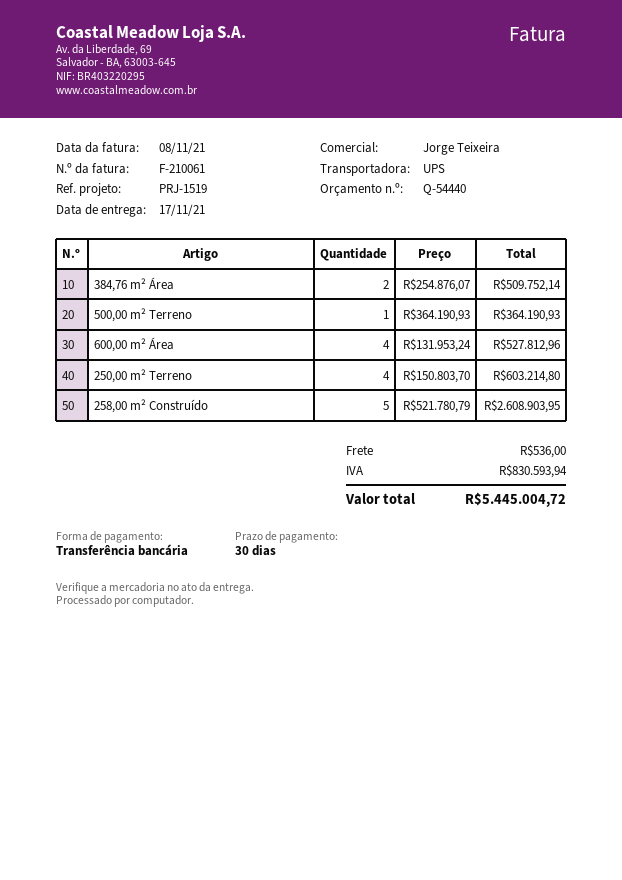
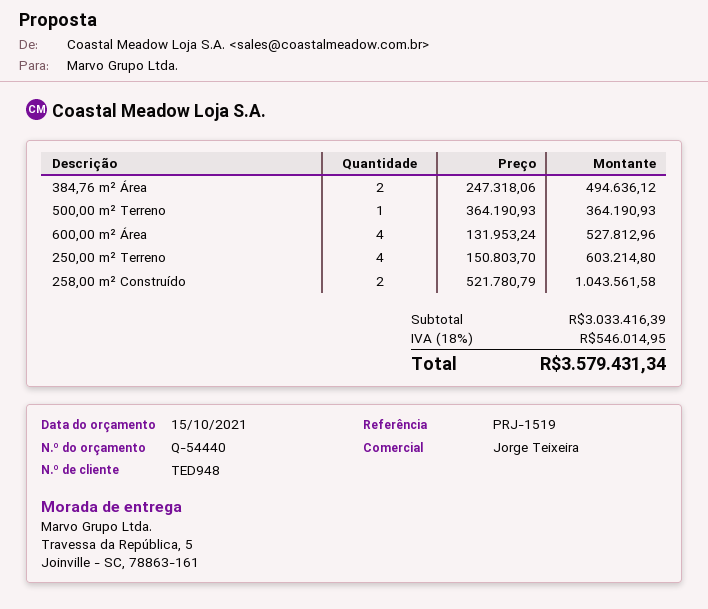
384,76 m² Área: 2 x 254876.07 = 509752.14 -> 2 x 247318.06 = 494636.12
258,00 m² Construído: 5 x 521780.79 = 2608903.95 -> 2 x 521780.79 = 1043561.58
shipping: 536.00 -> none
tax: 830593.94 -> 546014.95
total: 5445004.72 -> 3579431.34

